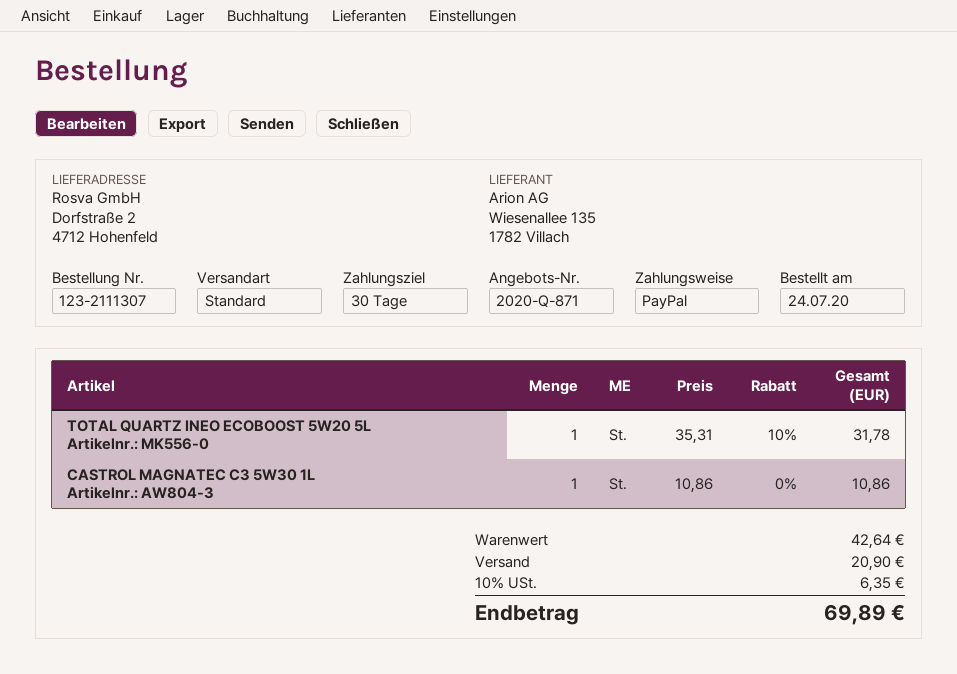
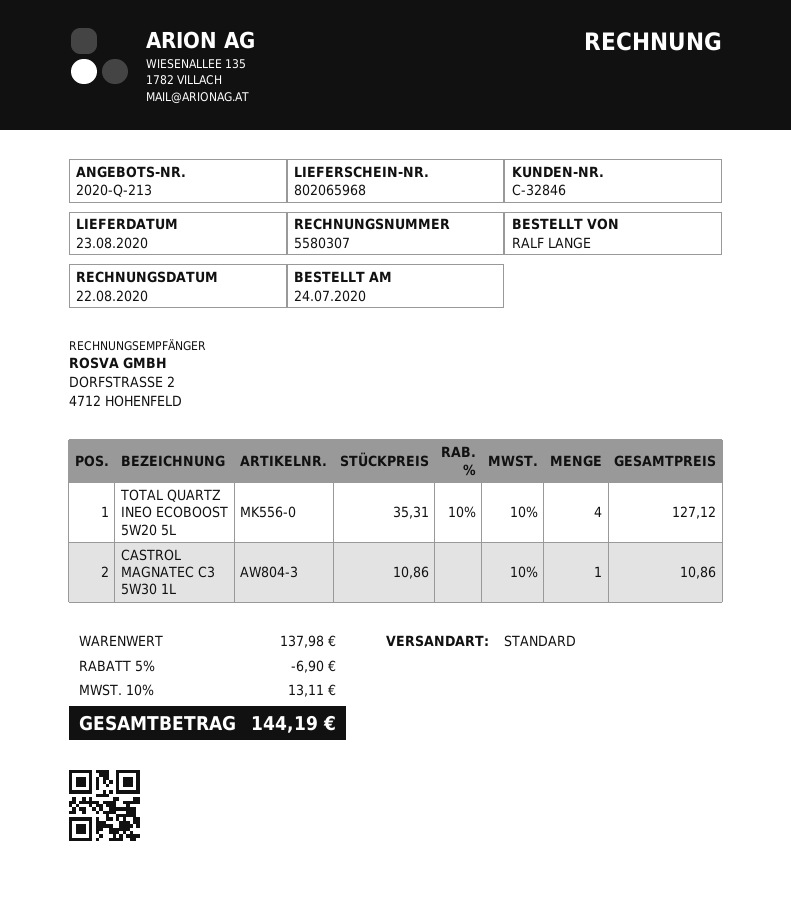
quote number: 2020-Q-871 -> 2020-Q-213
TOTAL QUARTZ INEO ECOBOOST 5W20 5L: 1 x 35.31 - 10% = 31.78 -> 4 x 35.31 - 10% = 127.12
subtotal: 42.64 -> 137.98
discount: none -> 5% = 6.90
shipping: 20.90 -> none
tax: 10% = 6.35 -> 10% = 13.11
total: 69.89 -> 144.19

